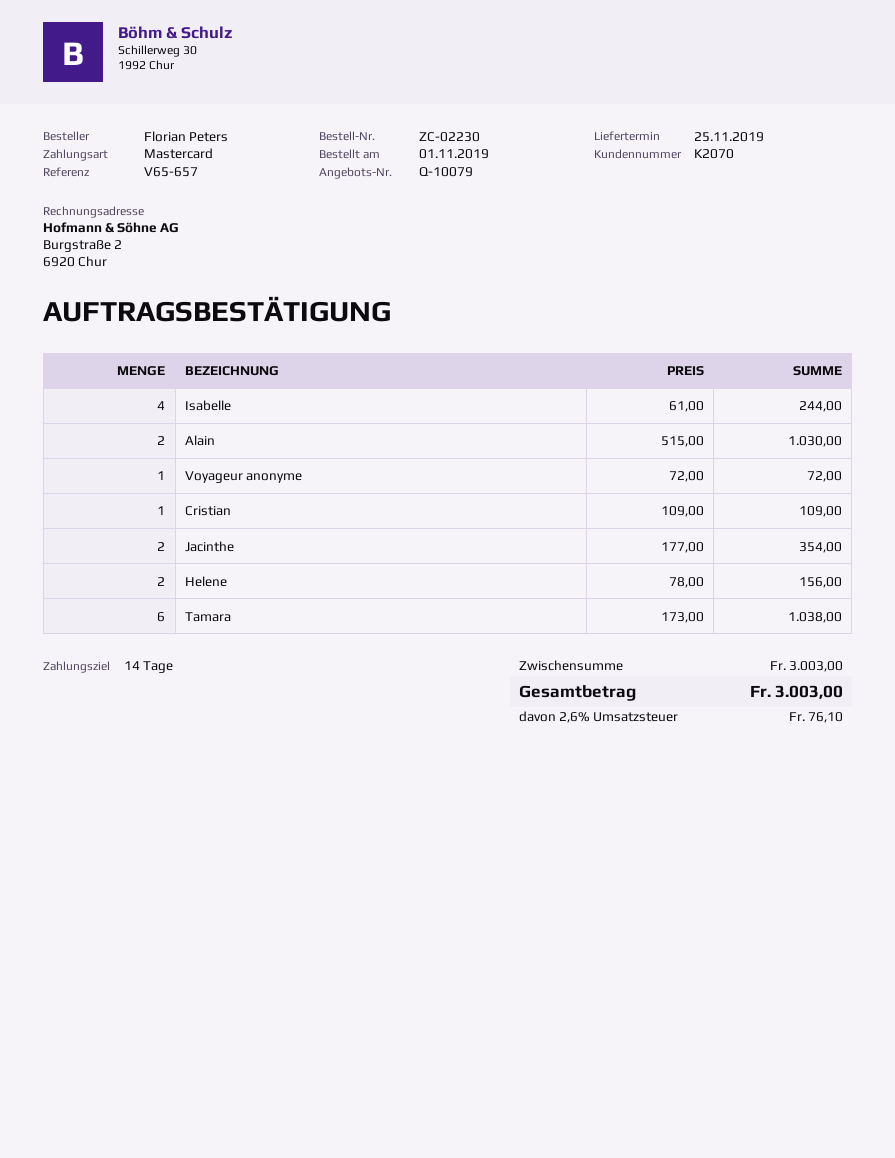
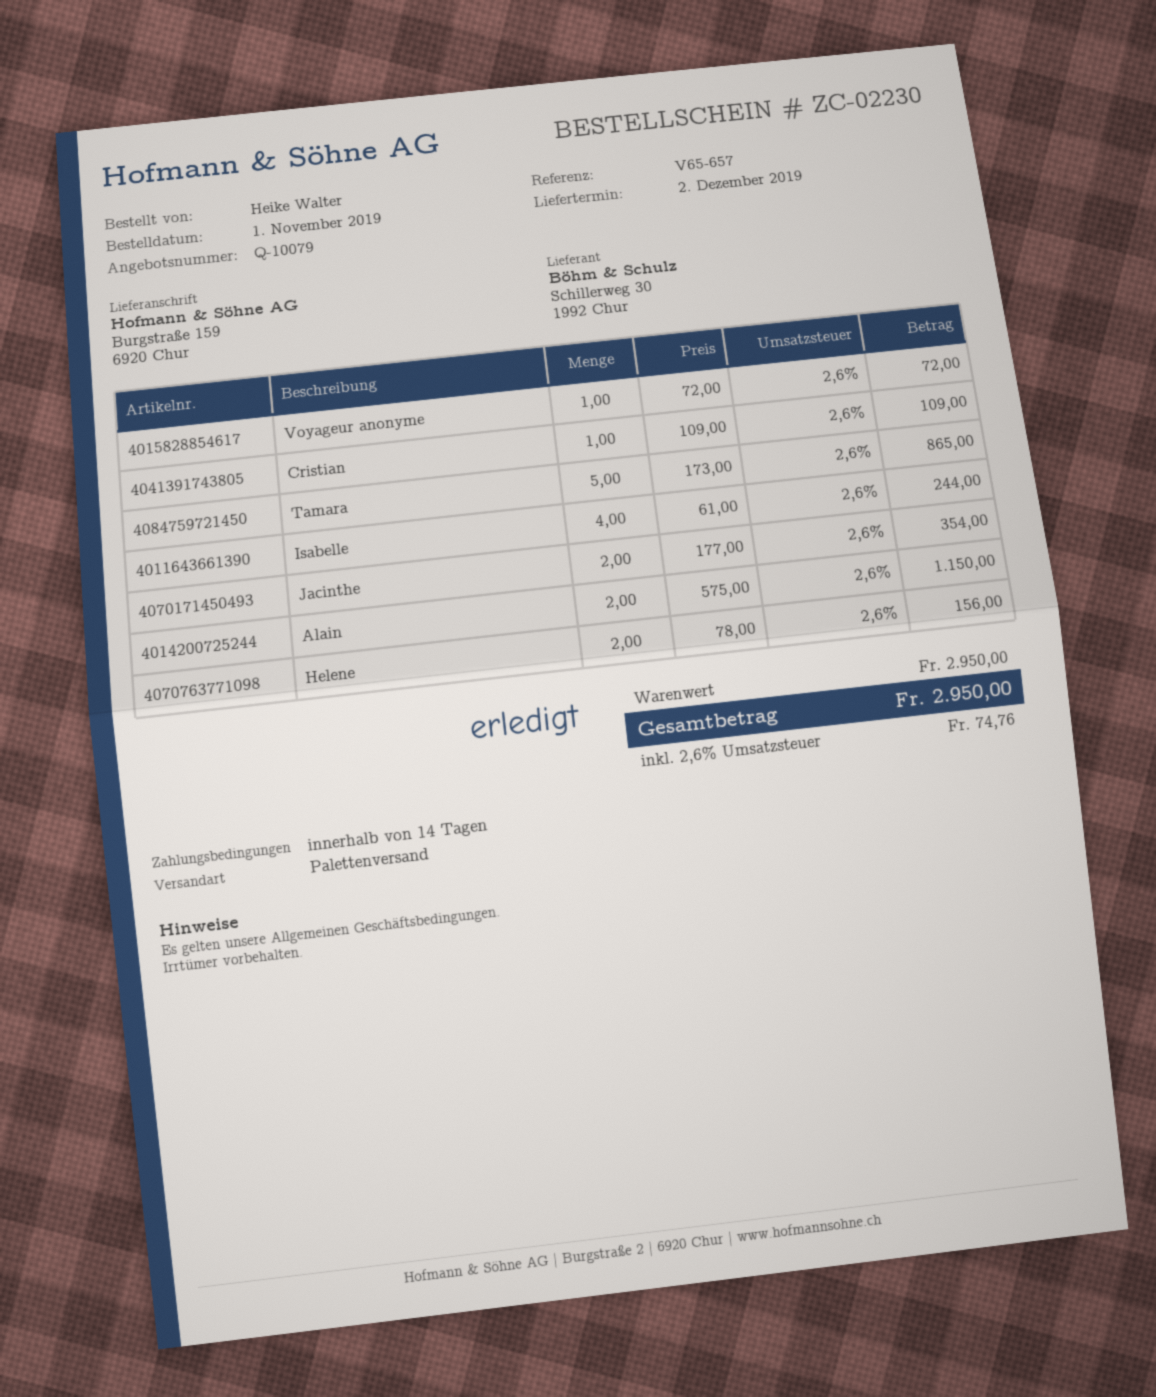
delivery date: 2019-11-25 -> 2019-12-02
ordered by: Florian Peters -> Heike Walter
Alain: 2 x 515.00 = 1030.00 -> 2 x 575.00 = 1150.00
Tamara: 6 x 173.00 = 1038.00 -> 5 x 173.00 = 865.00
subtotal: 3003.00 -> 2950.00
tax: 2.6% = 76.10 -> 2.6% = 74.76
total: 3003.00 -> 2950.00

